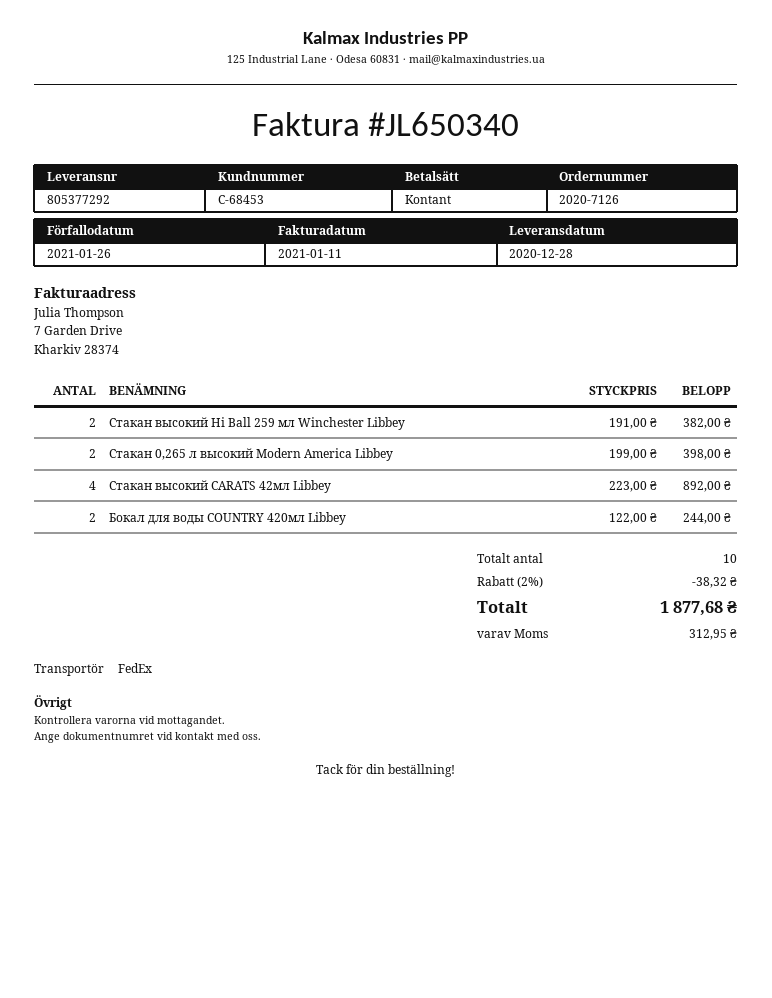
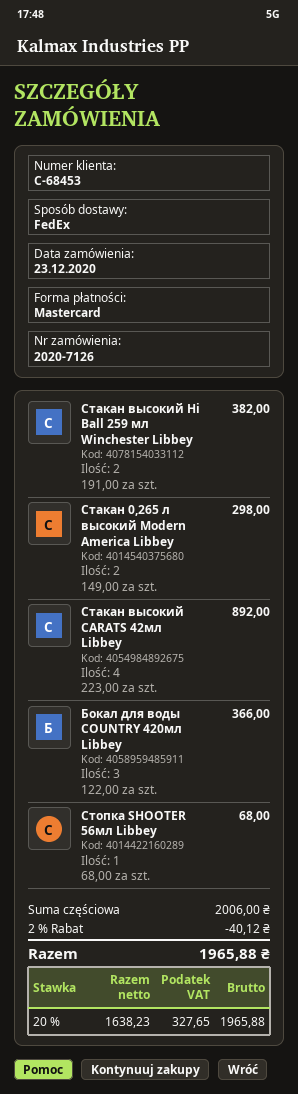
payment method: cash -> Mastercard
Стакан 0,265 л высокий Modern America Libbey: 2 x 199.00 = 398.00 -> 2 x 149.00 = 298.00
Бокал для воды COUNTRY 420мл Libbey: 2 x 122.00 = 244.00 -> 3 x 122.00 = 366.00
Стопка SHOOTER 56мл Libbey: none -> 1 x 68.00 = 68.00
discount: 2% = 38.32 -> 2% = 40.12
tax: 312.95 -> 327.65
total: 1877.68 -> 1965.88

